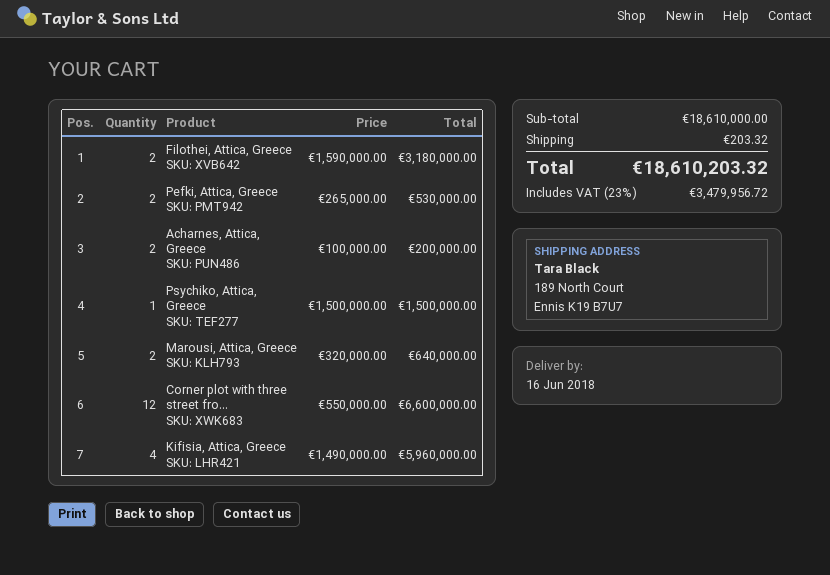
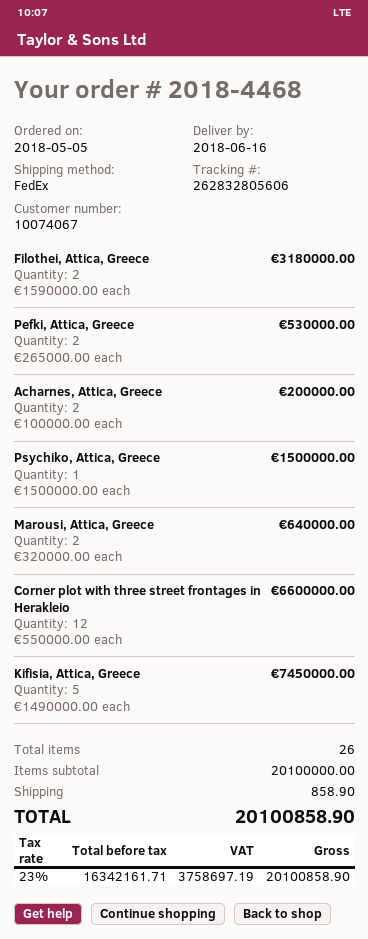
Kifisia, Attica, Greece: 4 x 1490000.00 = 5960000.00 -> 5 x 1490000.00 = 7450000.00
subtotal: 18610000.00 -> 20100000.00
shipping: 203.32 -> 858.90
tax: 23% = 3479956.72 -> 23% = 3758697.19
total: 18610203.32 -> 20100858.90

